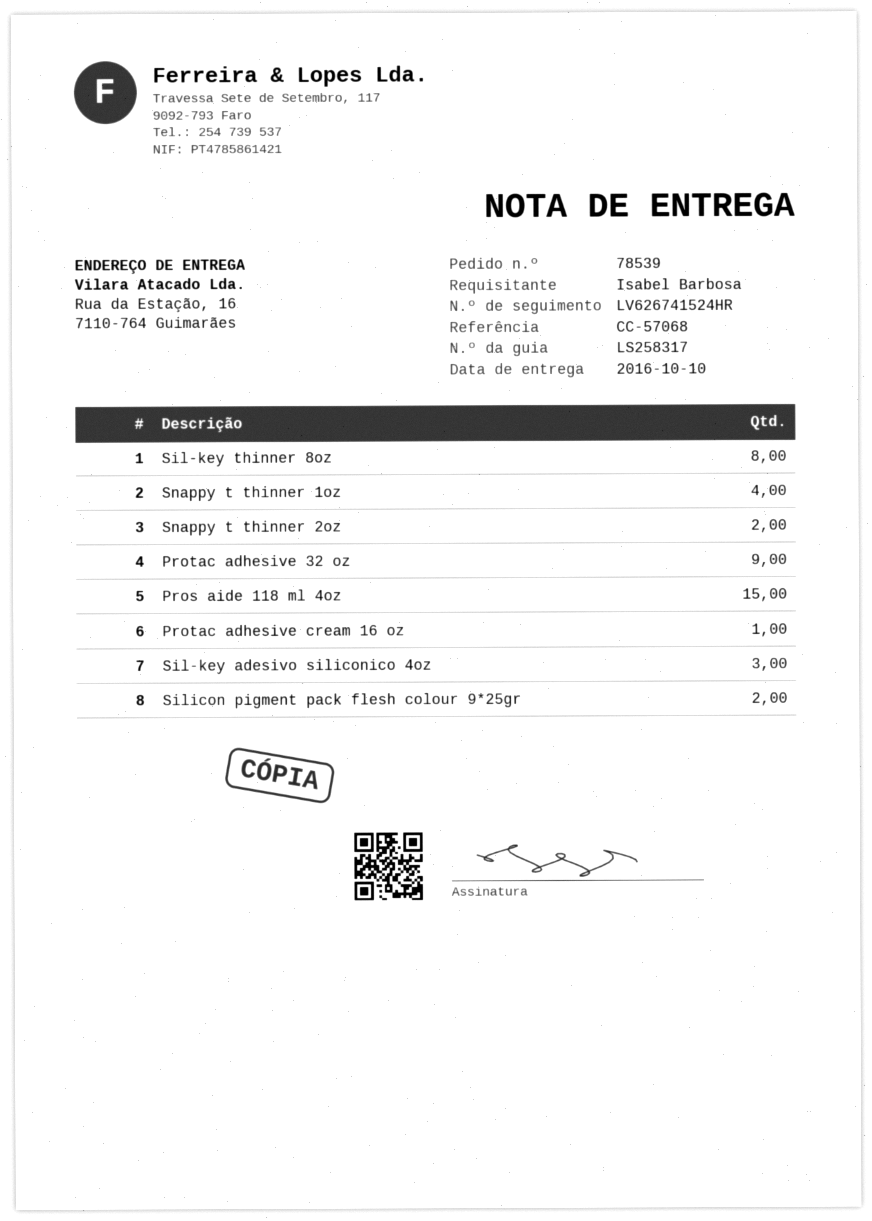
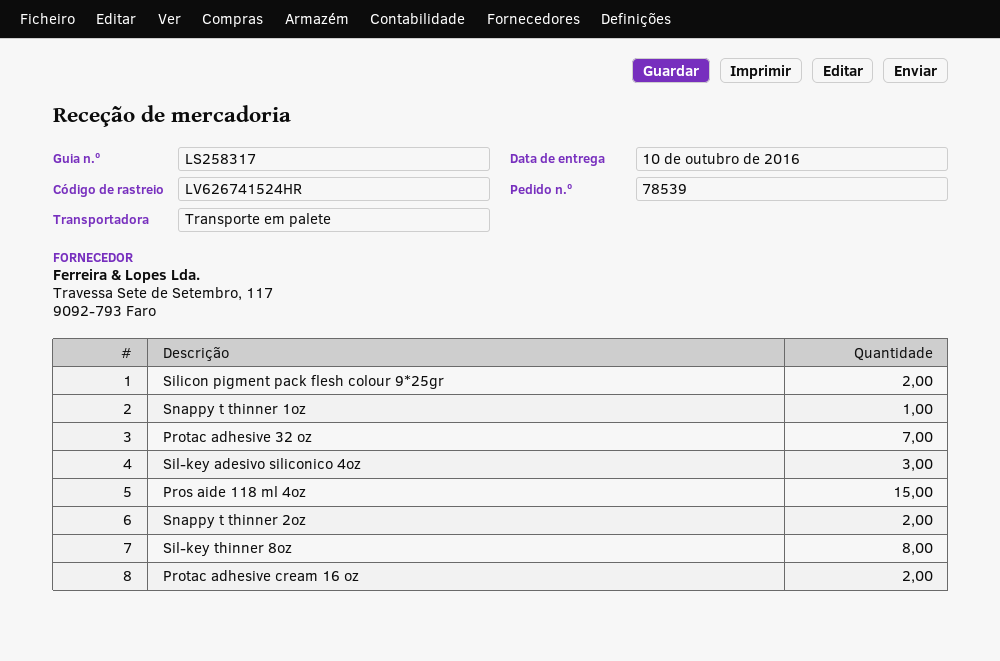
Snappy t thinner 1oz: 4 -> 1
Protac adhesive 32 oz: 9 -> 7
Protac adhesive cream 16 oz: 1 -> 2

